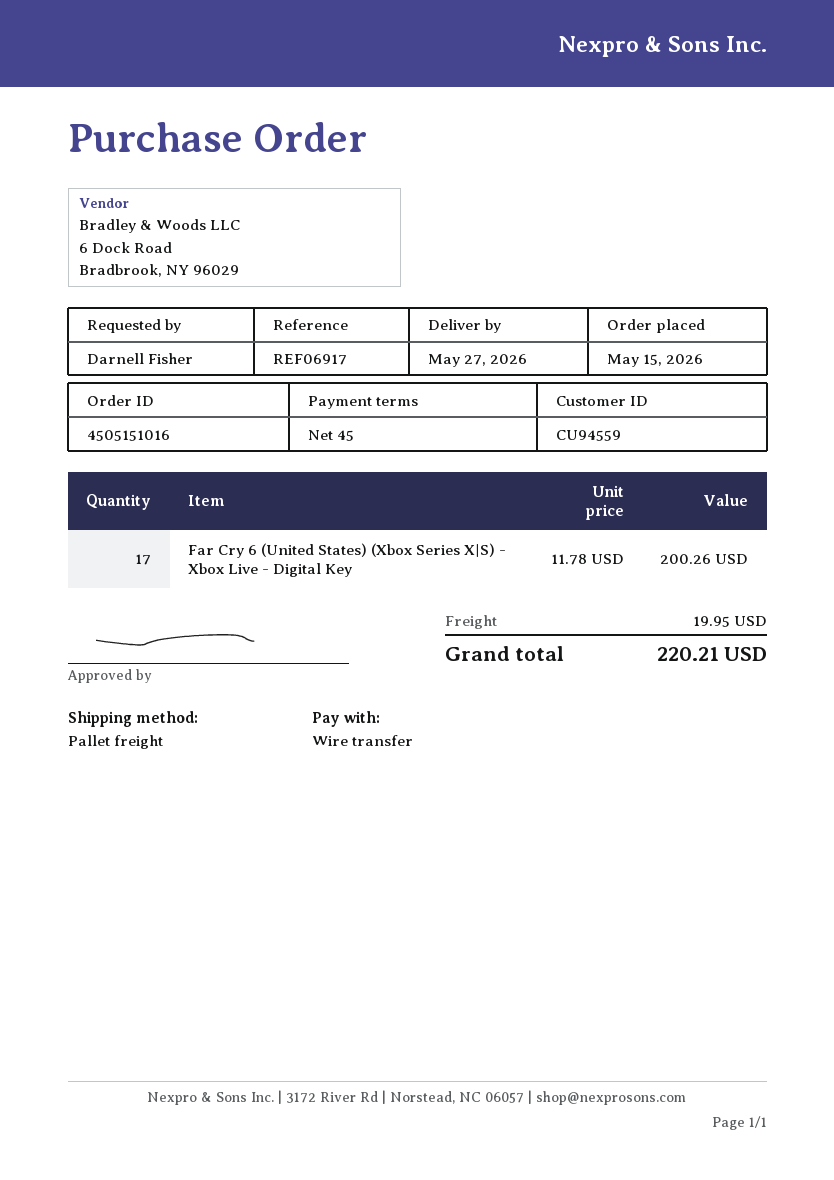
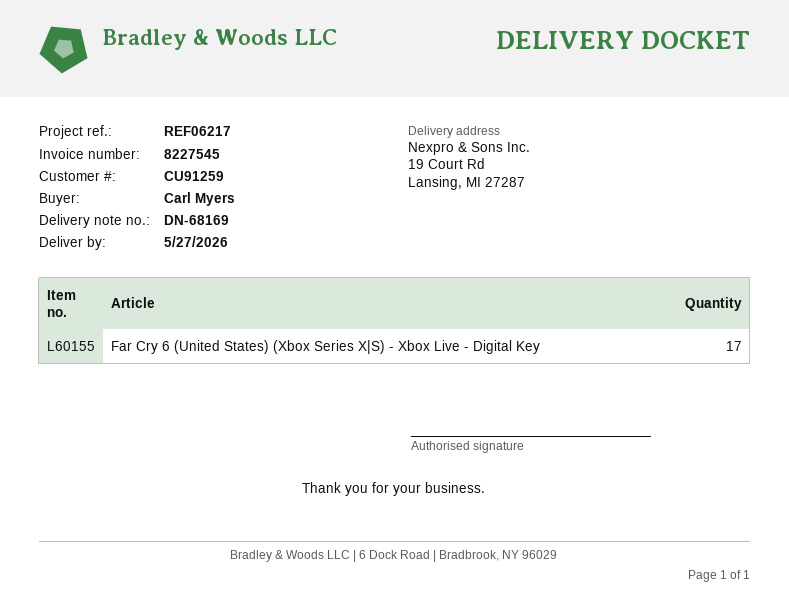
customer number: CU94559 -> CU91259
reference: REF06917 -> REF06217
ordered by: Darnell Fisher -> Carl Myers

